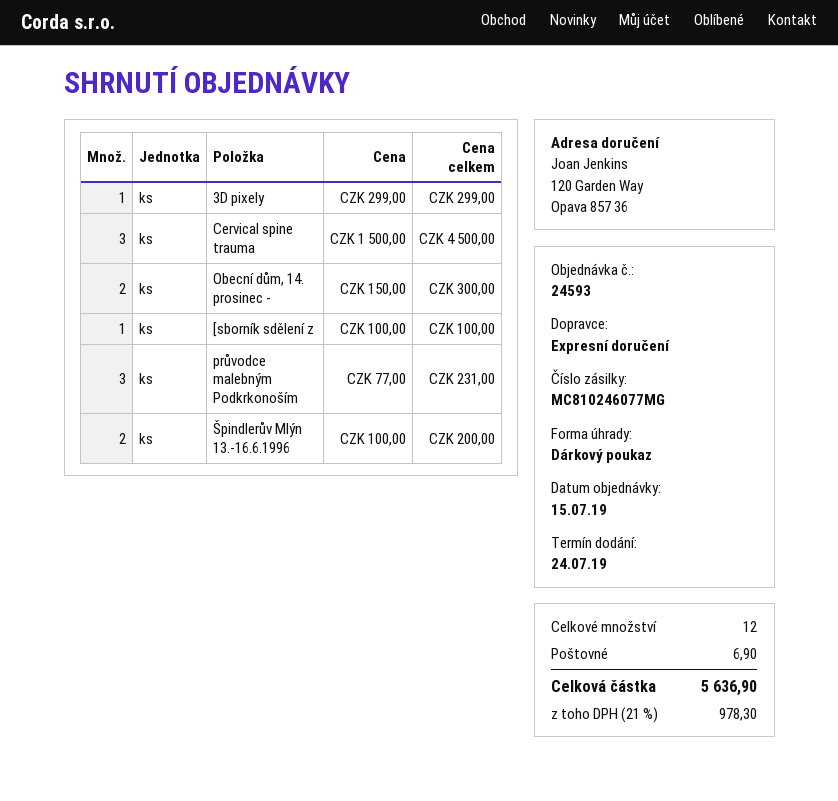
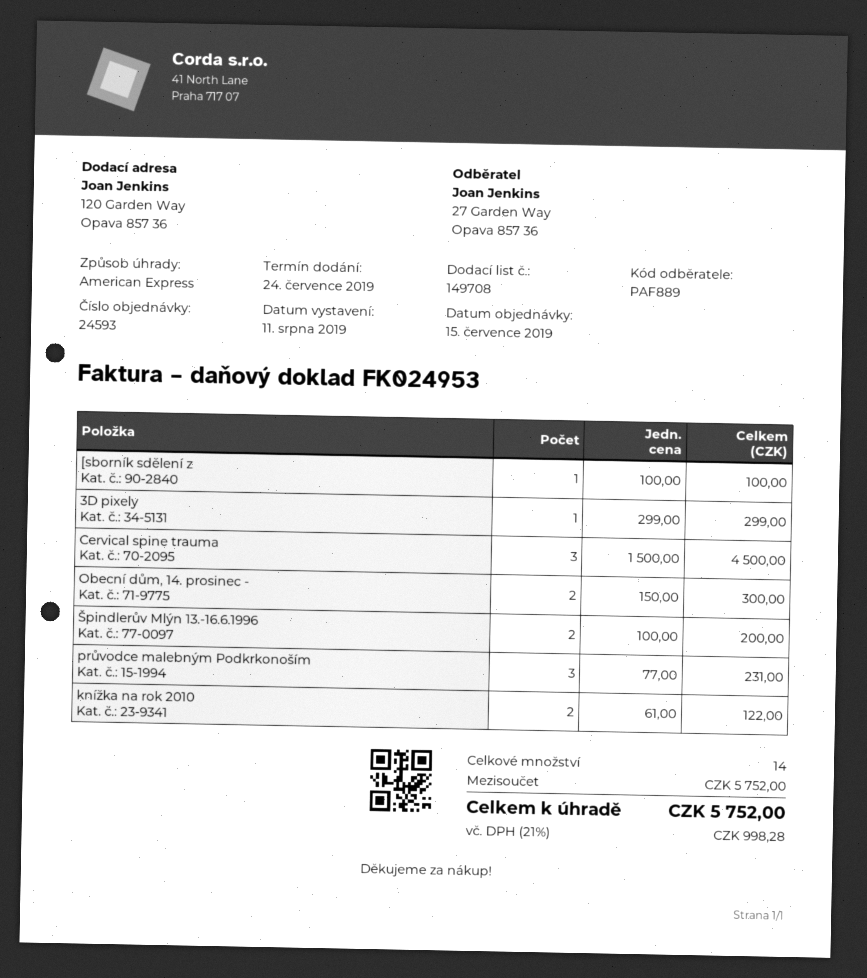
payment method: gift card -> American Express
knížka na rok 2010: none -> 2 x 61.00 = 122.00
total quantity: 12 -> 14
shipping: 6.90 -> none
tax: 21% = 978.30 -> 21% = 998.28
total: 5636.90 -> 5752.00

